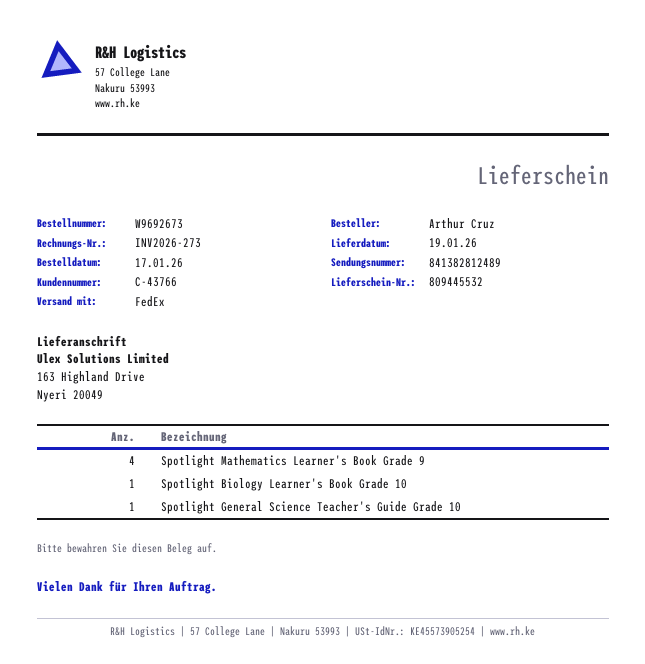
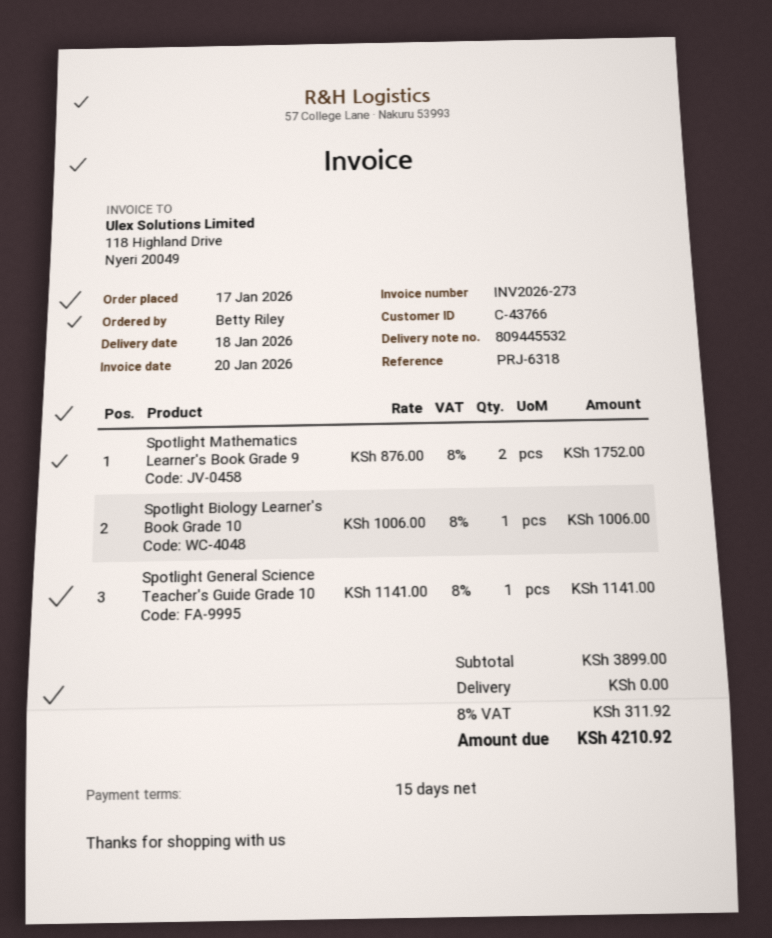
delivery date: 2026-01-19 -> 2026-01-18
ordered by: Arthur Cruz -> Betty Riley
Spotlight Mathematics Learner's Book Grade 9: 4 -> 2

